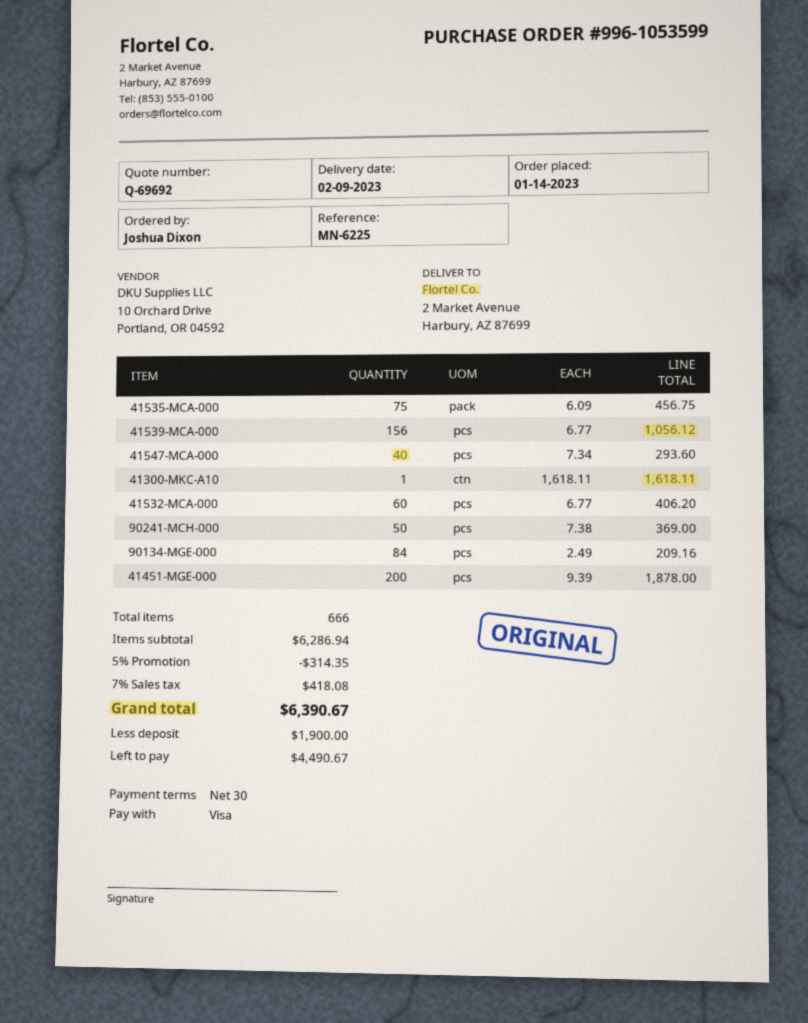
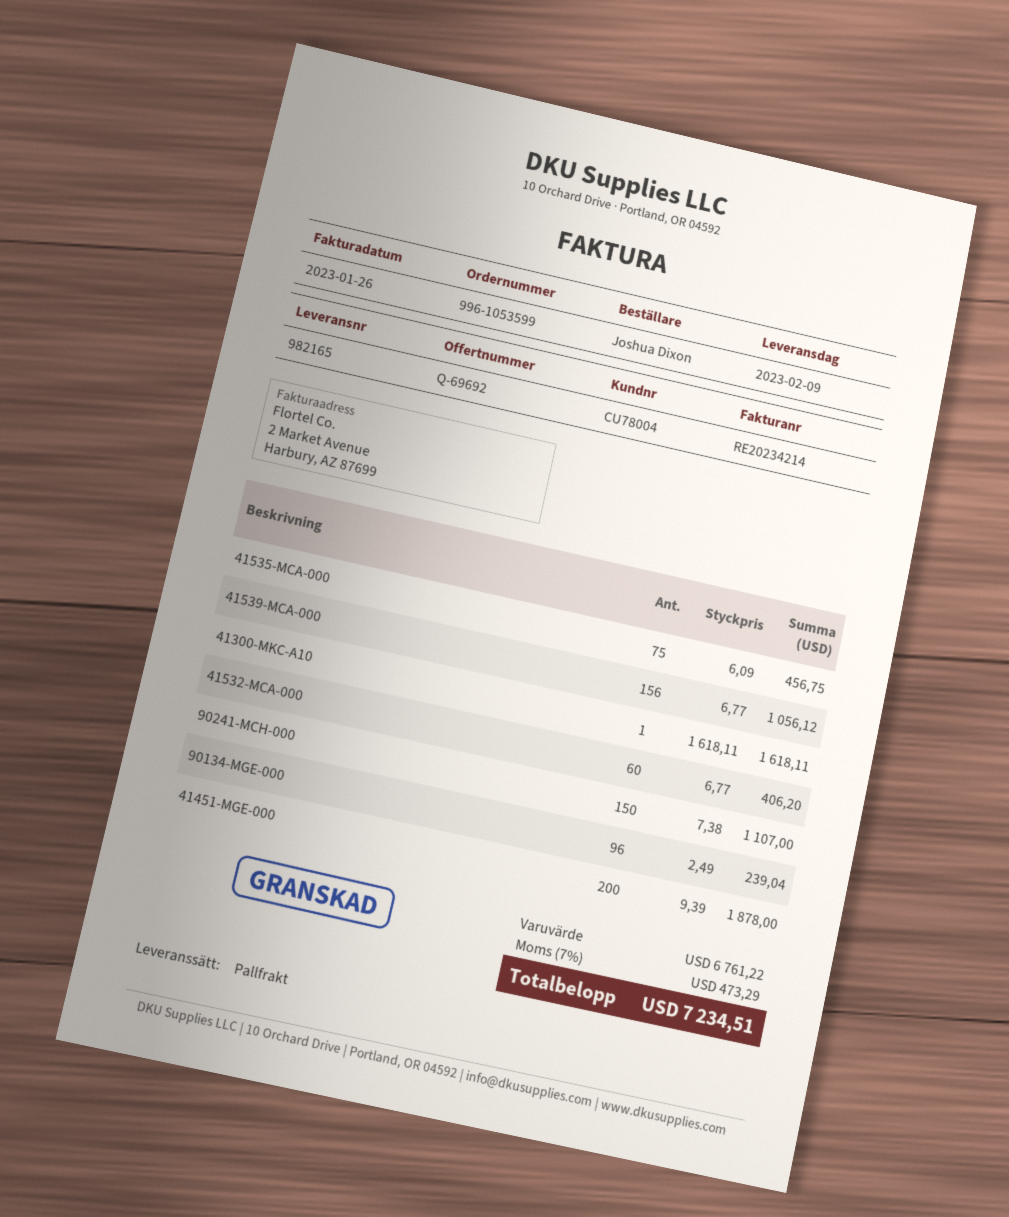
41547-MCA-000: 40 x 7.34 = 293.60 -> none
90241-MCH-000: 50 x 7.38 = 369.00 -> 150 x 7.38 = 1107.00
90134-MGE-000: 84 x 2.49 = 209.16 -> 96 x 2.49 = 239.04
subtotal: 6286.94 -> 6761.22
discount: 5% = 314.35 -> none
tax: 7% = 418.08 -> 7% = 473.29
total: 6390.67 -> 7234.51

